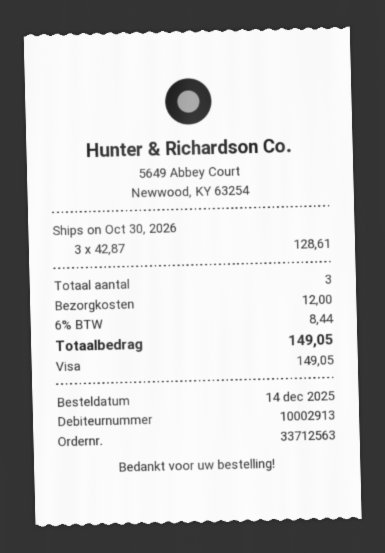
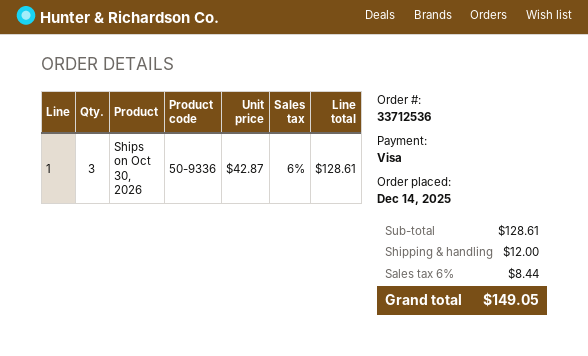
order number: 33712563 -> 33712536

